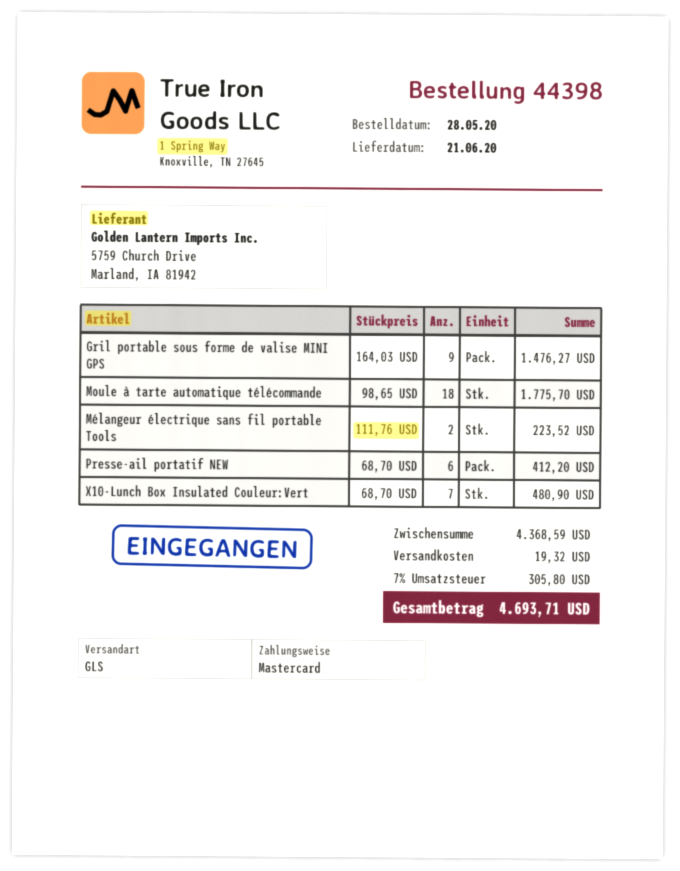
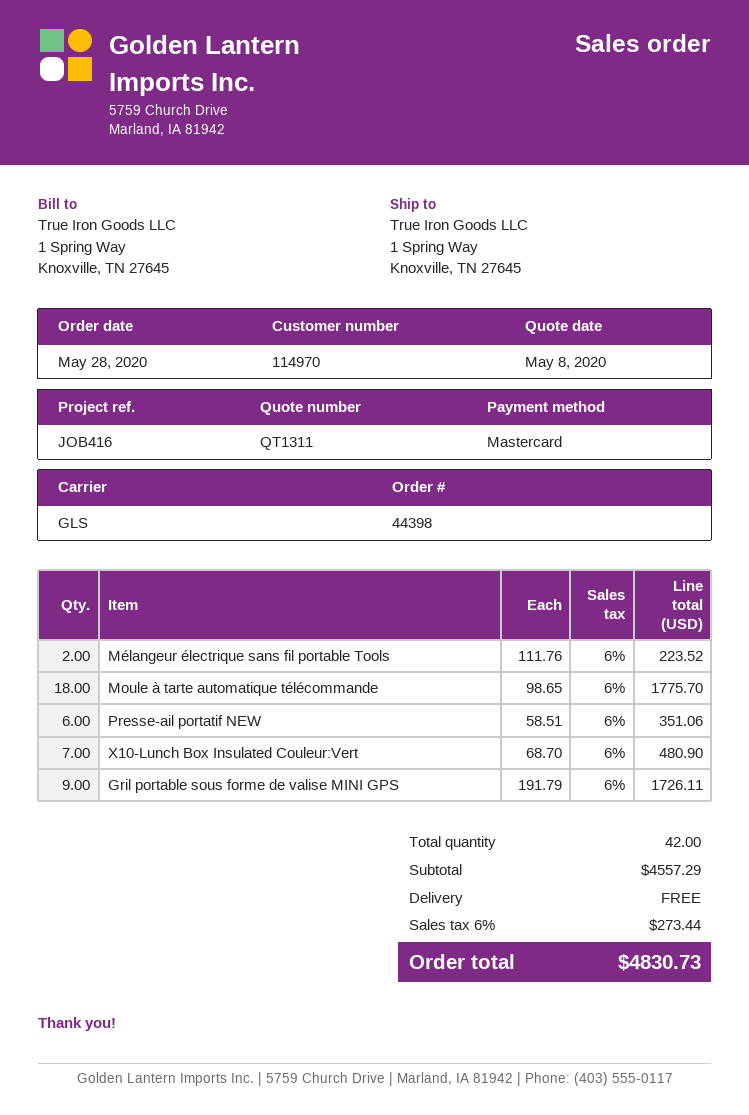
Gril portable sous forme de valise MINI GPS: 9 x 164.03 = 1476.27 -> 9 x 191.79 = 1726.11
Presse-ail portatif NEW: 6 x 68.70 = 412.20 -> 6 x 58.51 = 351.06
subtotal: 4368.59 -> 4557.29
shipping: 19.32 -> 0.00
tax: 7% = 305.80 -> 6% = 273.44
total: 4693.71 -> 4830.73

